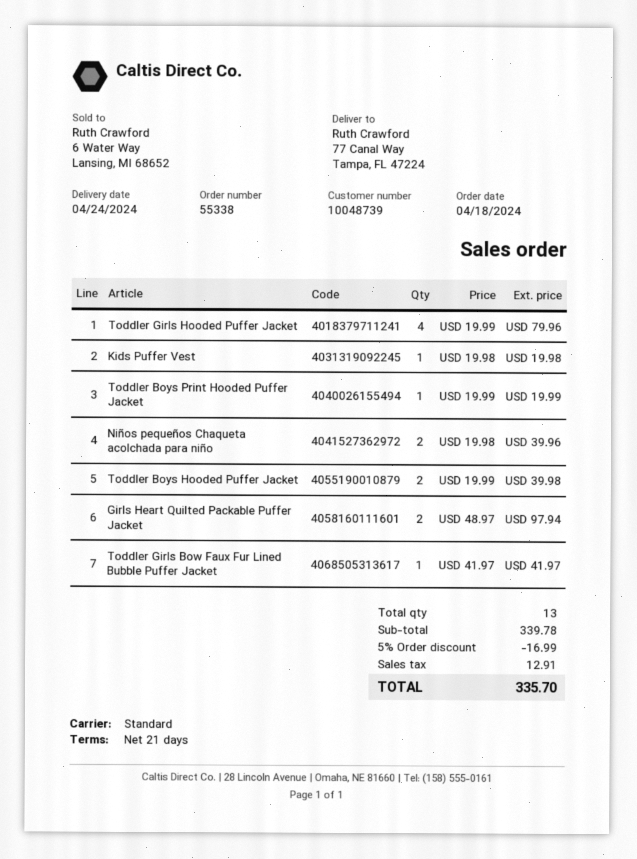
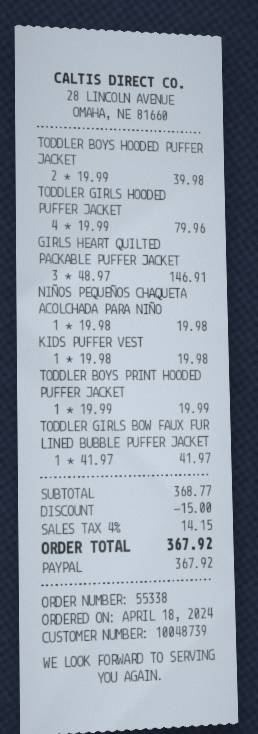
Niños pequeños Chaqueta acolchada para niño: 2 x 19.98 = 39.96 -> 1 x 19.98 = 19.98
Girls Heart Quilted Packable Puffer Jacket: 2 x 48.97 = 97.94 -> 3 x 48.97 = 146.91
subtotal: 339.78 -> 368.77
discount: 16.99 -> 15.00
tax: 12.91 -> 14.15
total: 335.70 -> 367.92

